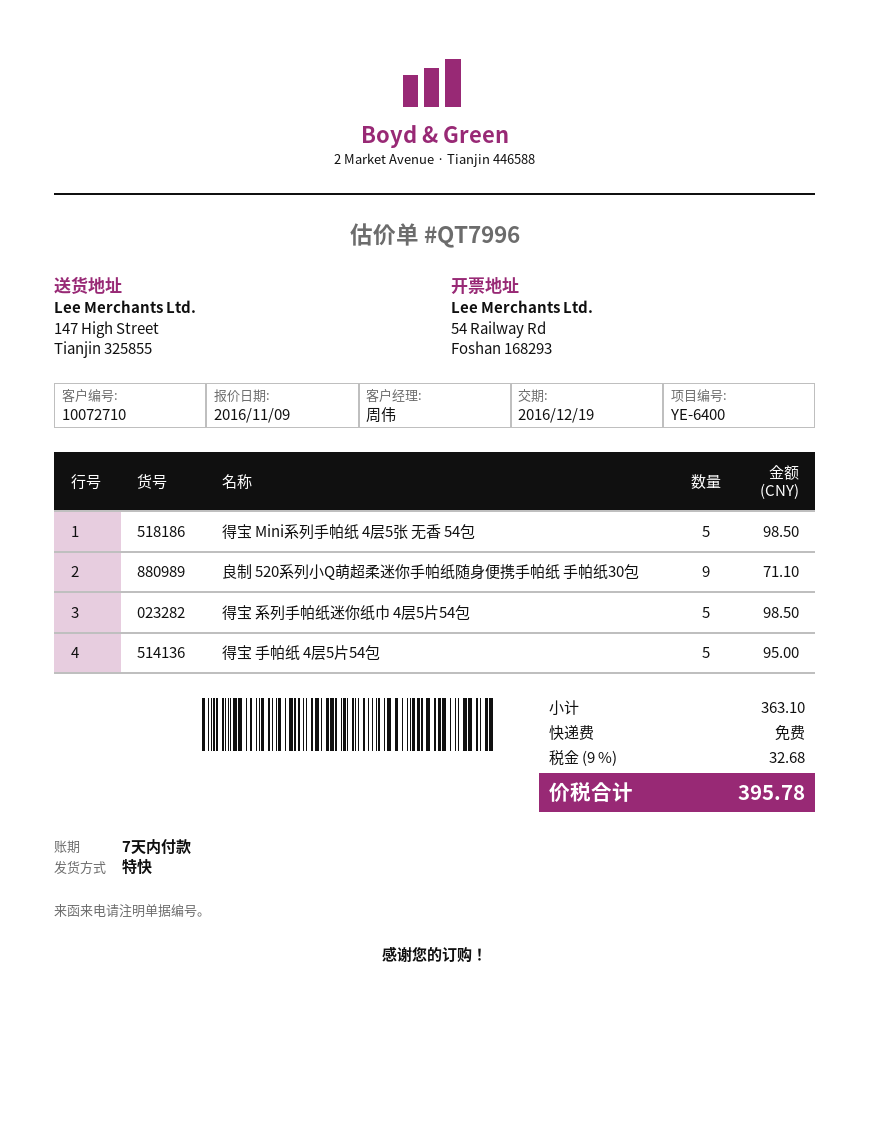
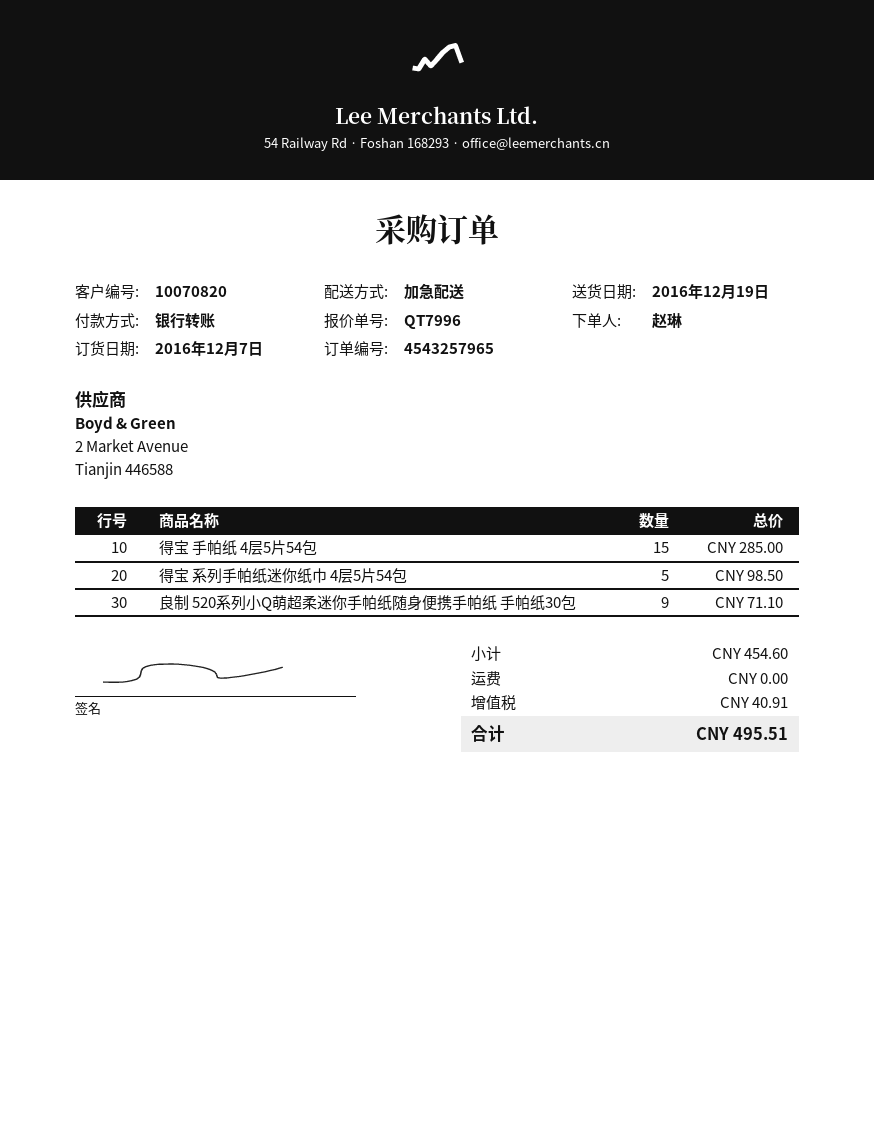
customer number: 10072710 -> 10070820
得宝 Mini系列手帕纸 4层5张 无香 54包: 5 for 98.50 -> none
得宝 手帕纸 4层5片54包: 5 for 95.00 -> 15 for 285.00
subtotal: 363.10 -> 454.60
tax: 32.68 -> 40.91
total: 395.78 -> 495.51

